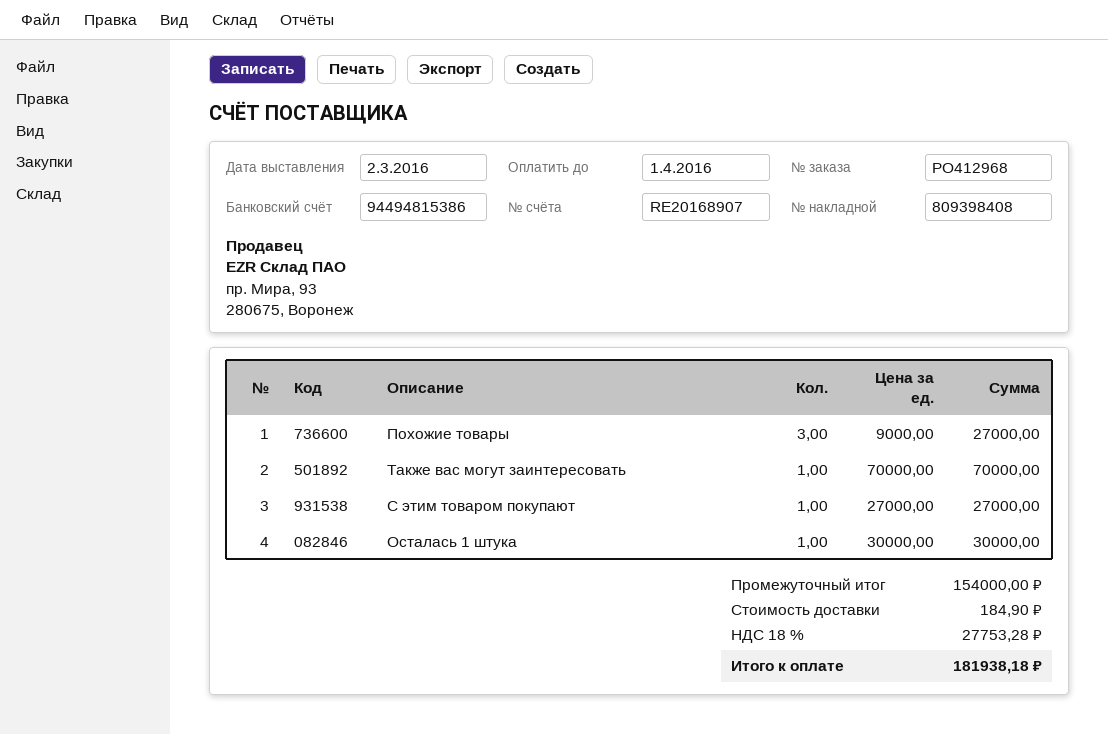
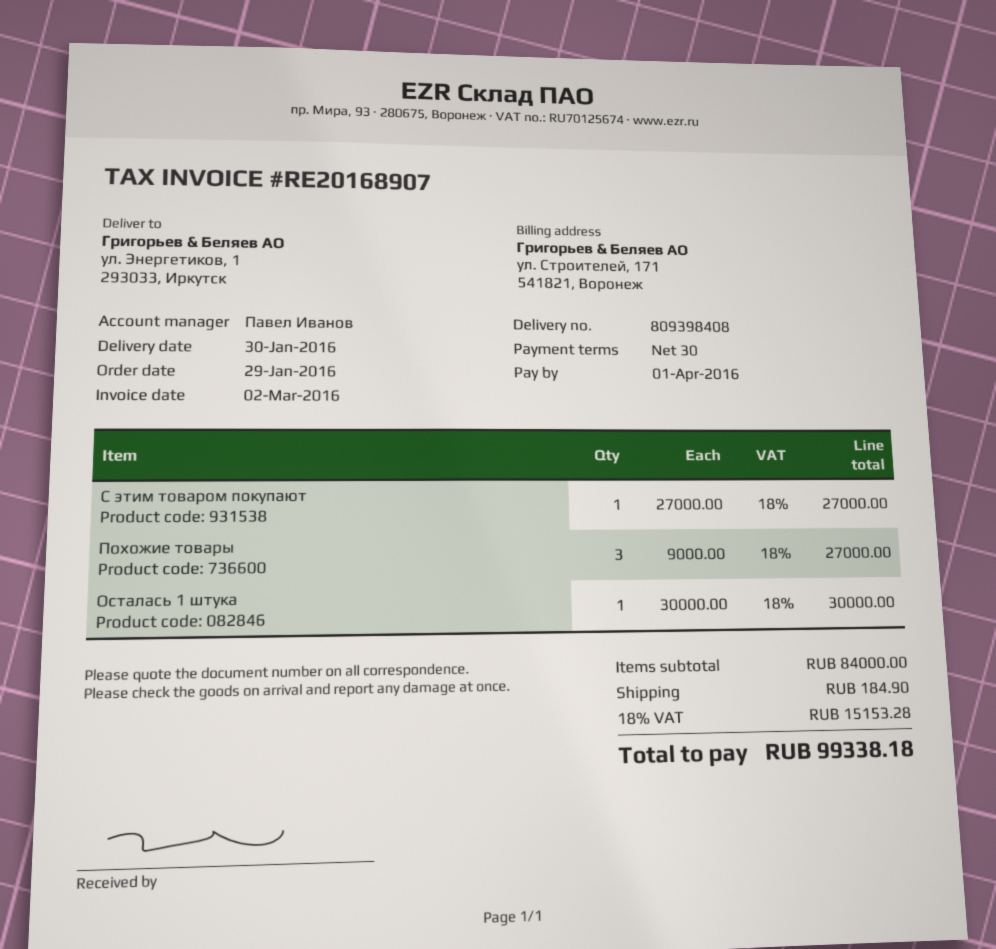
Также вас могут заинтересовать: 1 x 70000.00 = 70000.00 -> none
subtotal: 154000.00 -> 84000.00
tax: 18% = 27753.28 -> 18% = 15153.28
total: 181938.18 -> 99338.18

